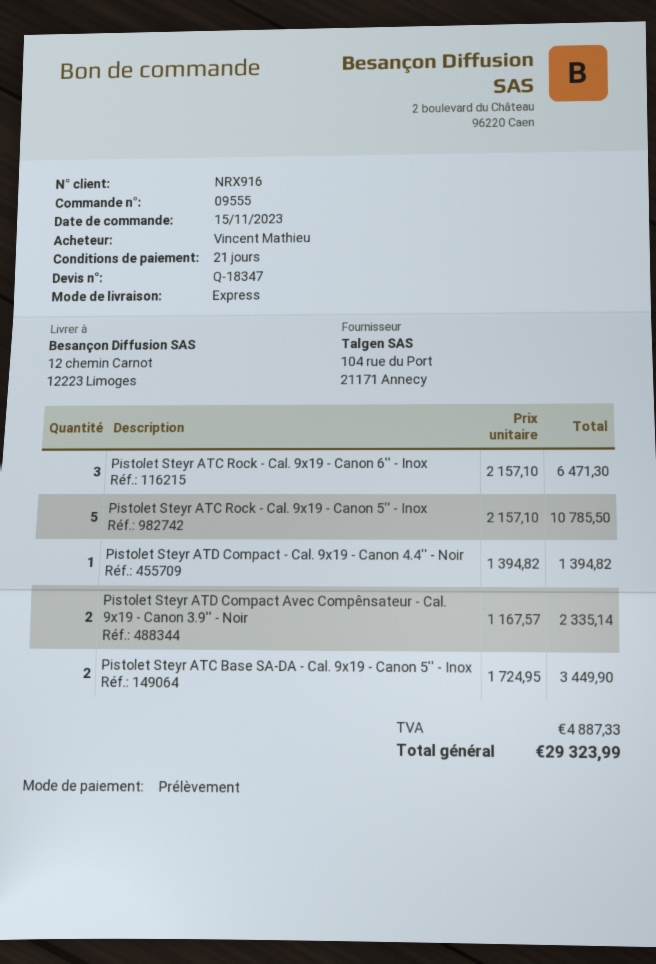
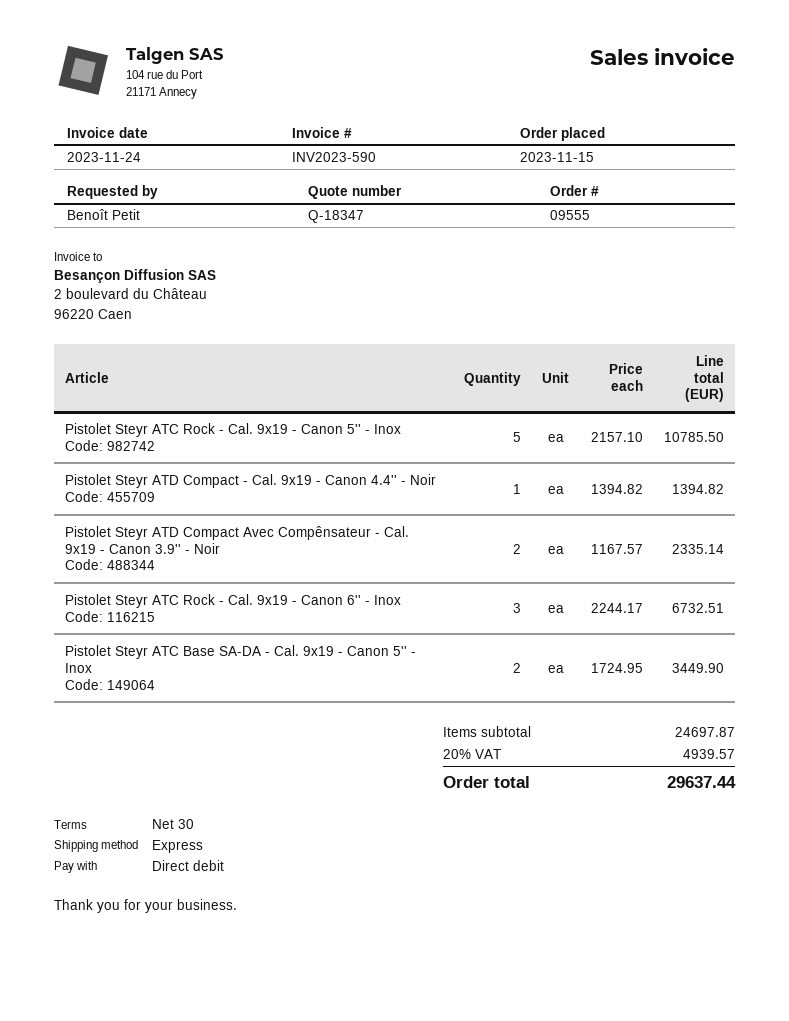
payment terms: 21 days -> 30 days
ordered by: Vincent Mathieu -> Benoît Petit
Pistolet Steyr ATC Rock - Cal. 9x19 - Canon 6'' - Inox: 3 x 2157.10 = 6471.30 -> 3 x 2244.17 = 6732.51
tax: 4887.33 -> 4939.57
total: 29323.99 -> 29637.44

